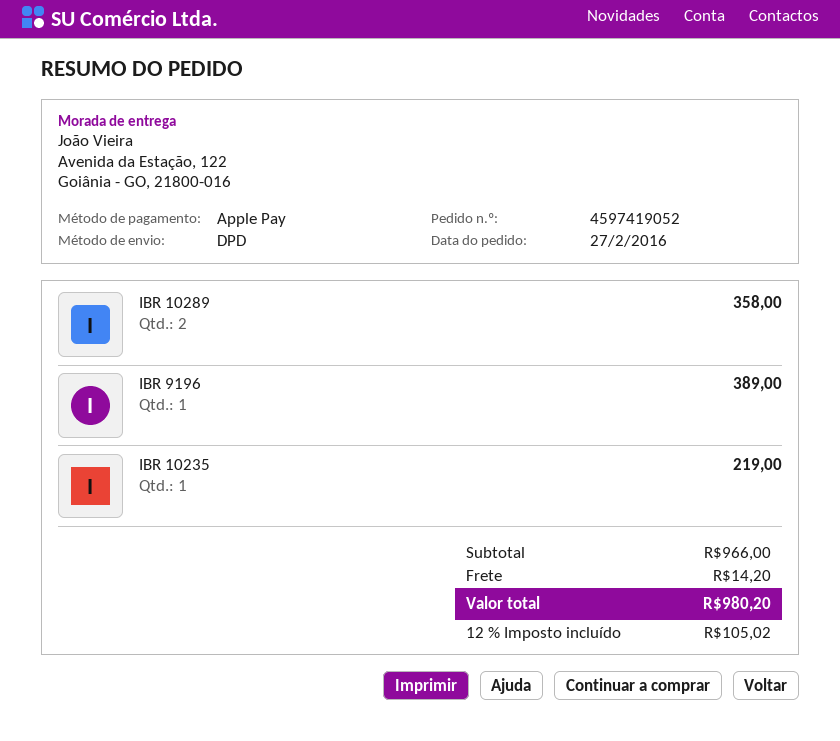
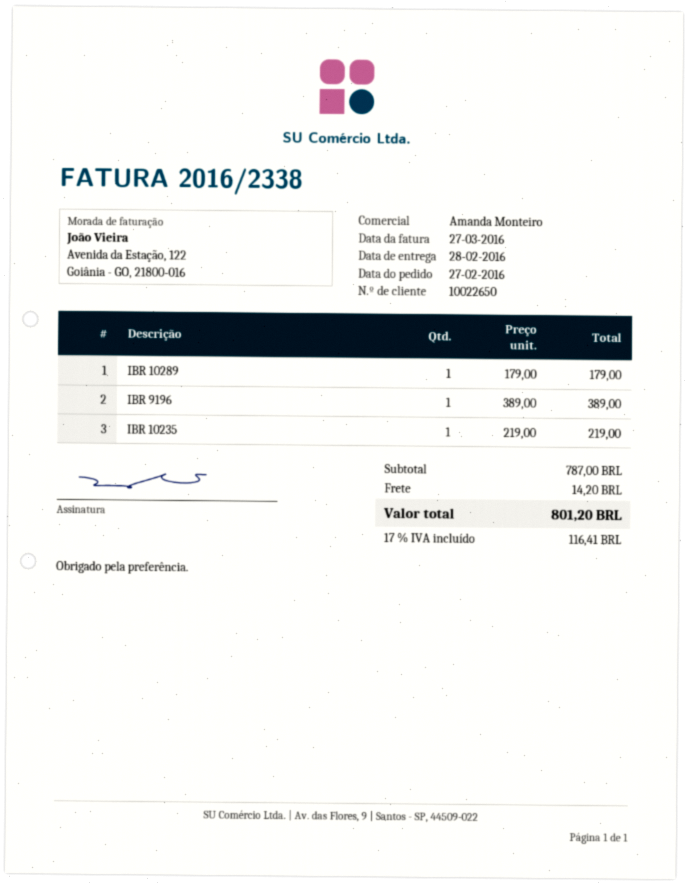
IBR 10289: 2 for 358.00 -> 1 for 179.00
subtotal: 966.00 -> 787.00
tax: 12% = 105.02 -> 17% = 116.41
total: 980.20 -> 801.20

